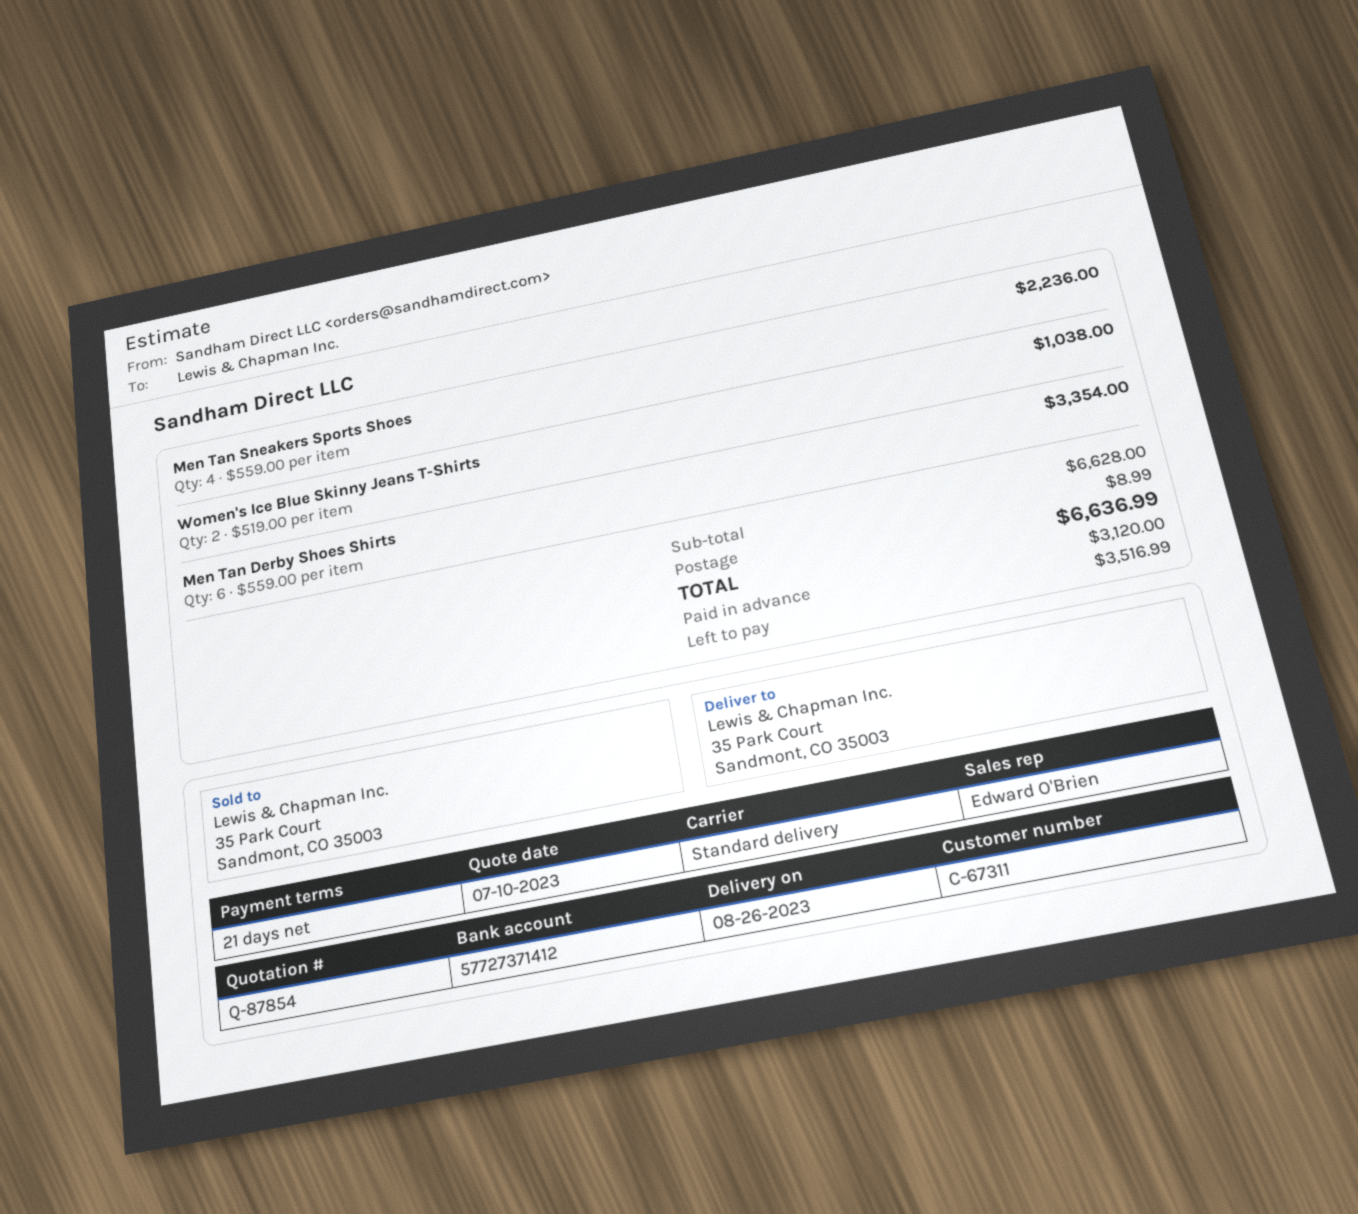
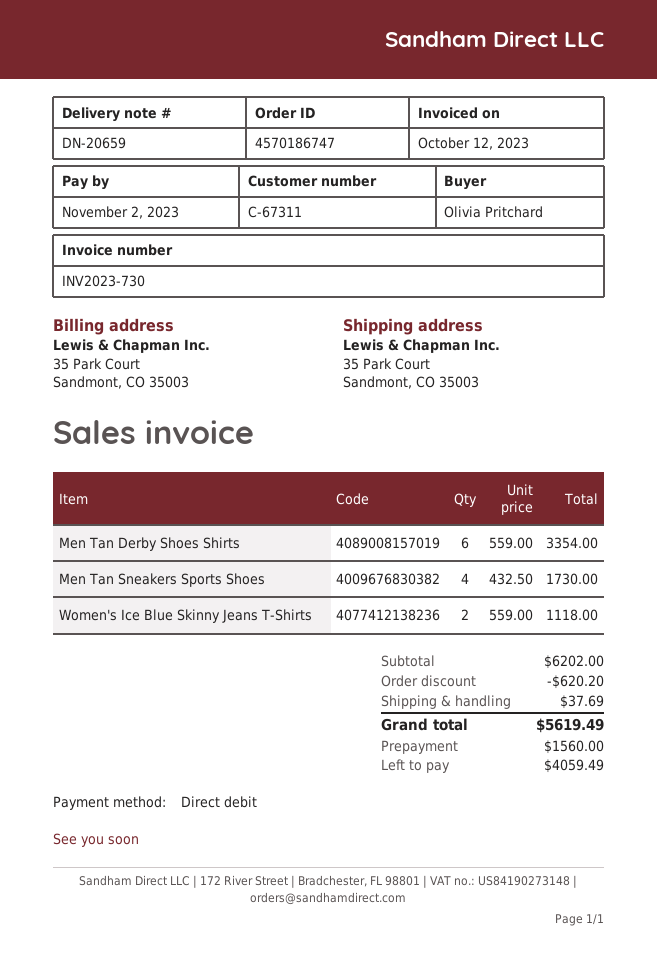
Men Tan Sneakers Sports Shoes: 4 x 559.00 = 2236.00 -> 4 x 432.50 = 1730.00
Women's Ice Blue Skinny Jeans T-Shirts: 2 x 519.00 = 1038.00 -> 2 x 559.00 = 1118.00
subtotal: 6628.00 -> 6202.00
discount: none -> 620.20
shipping: 8.99 -> 37.69
total: 6636.99 -> 5619.49
deposit: 3120.00 -> 1560.00
balance: 3516.99 -> 4059.49

